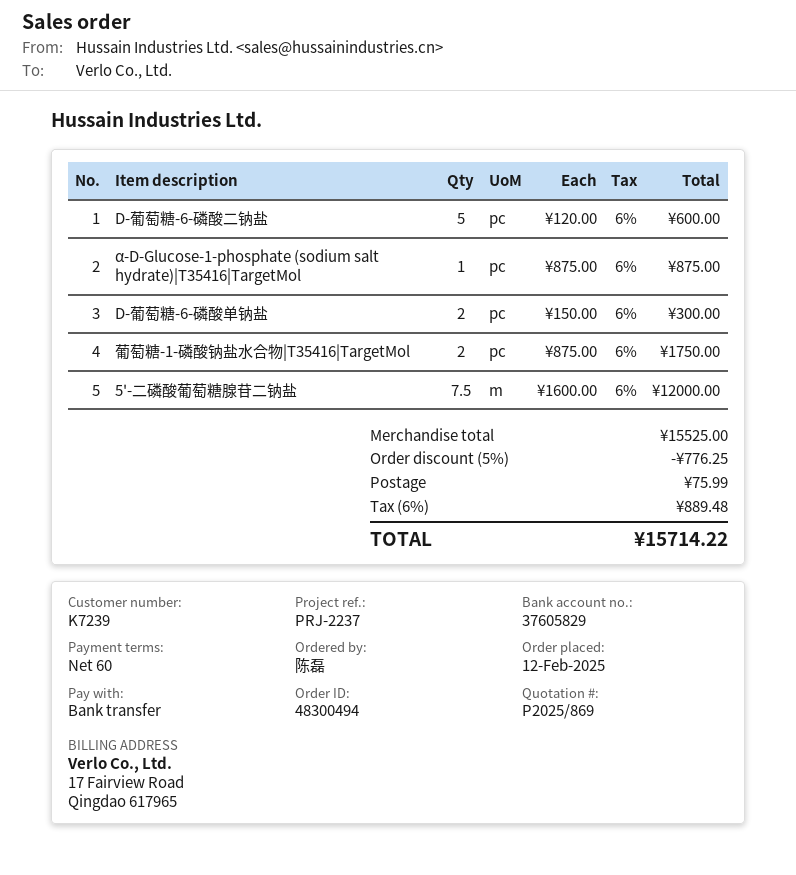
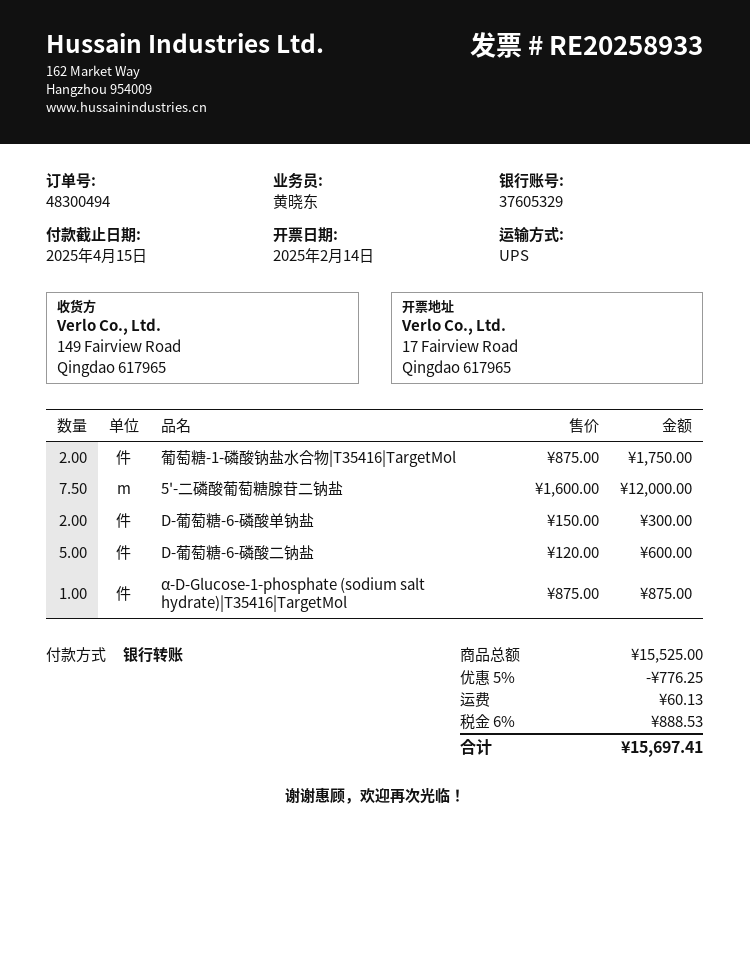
bank account: 37605829 -> 37605329
shipping: 75.99 -> 60.13
tax: 6% = 889.48 -> 6% = 888.53
total: 15714.22 -> 15697.41

